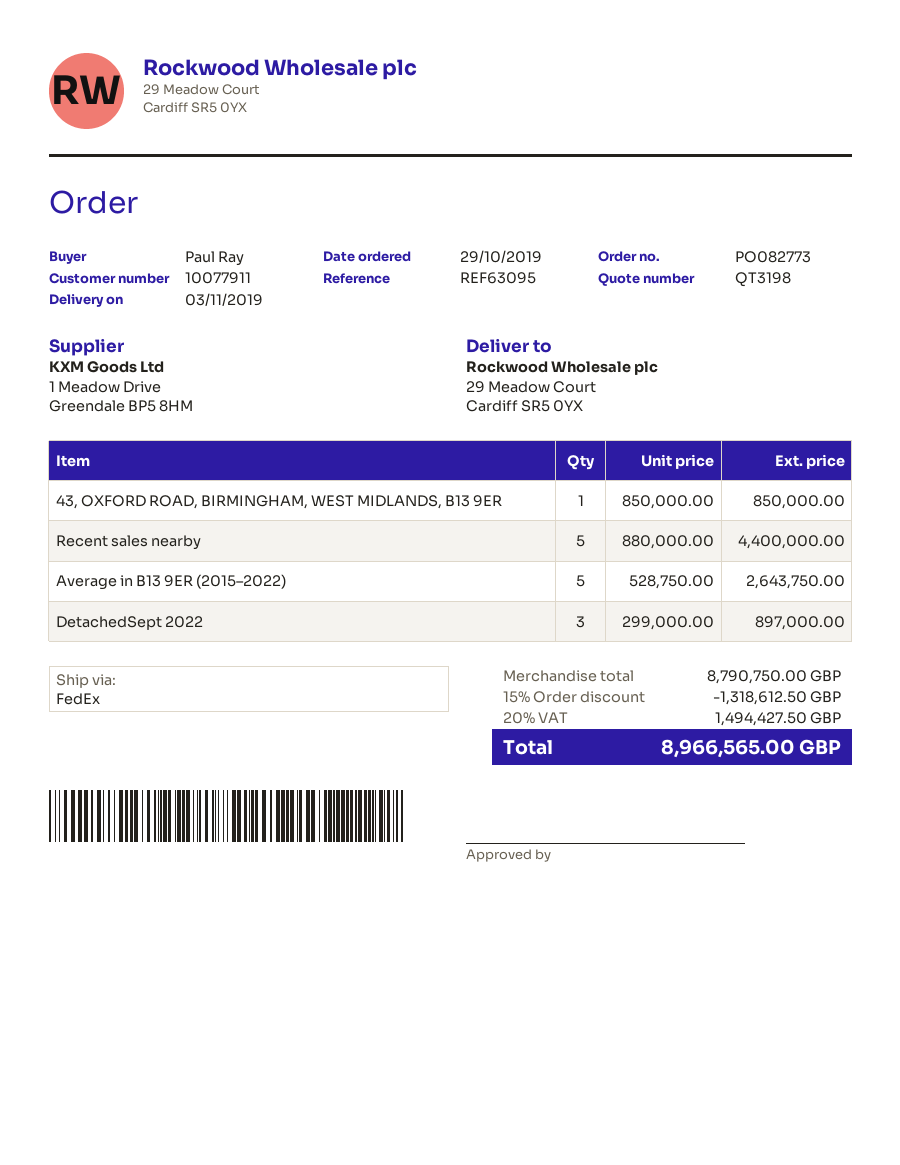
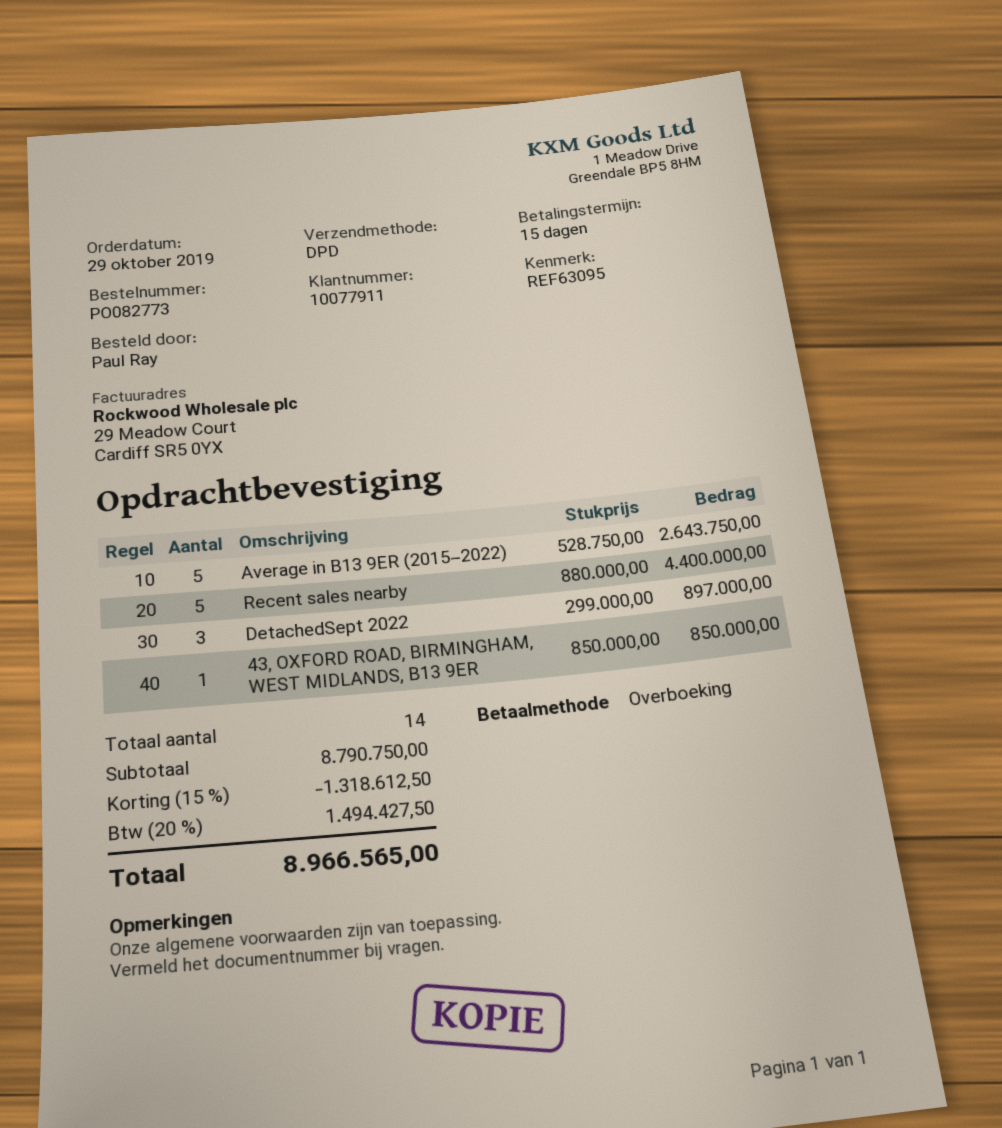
shipping method: FedEx -> DPD

